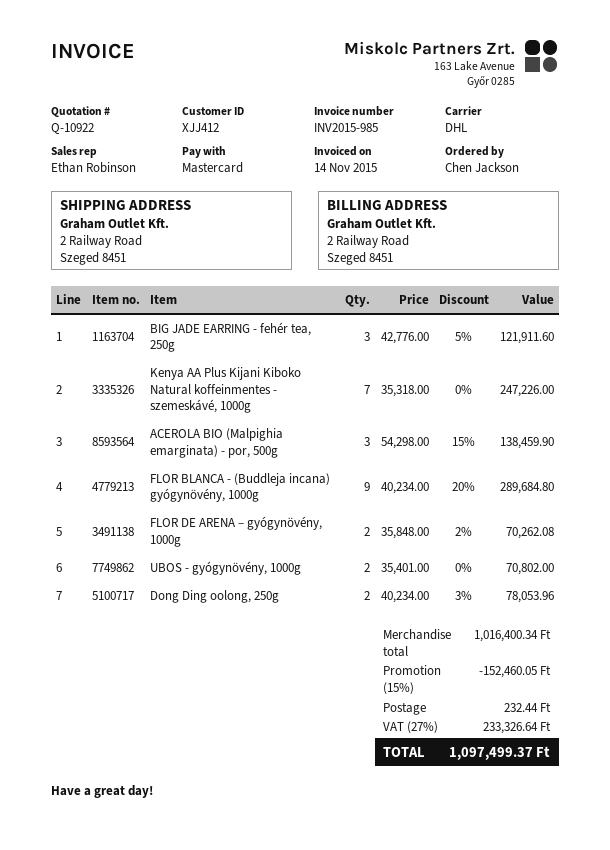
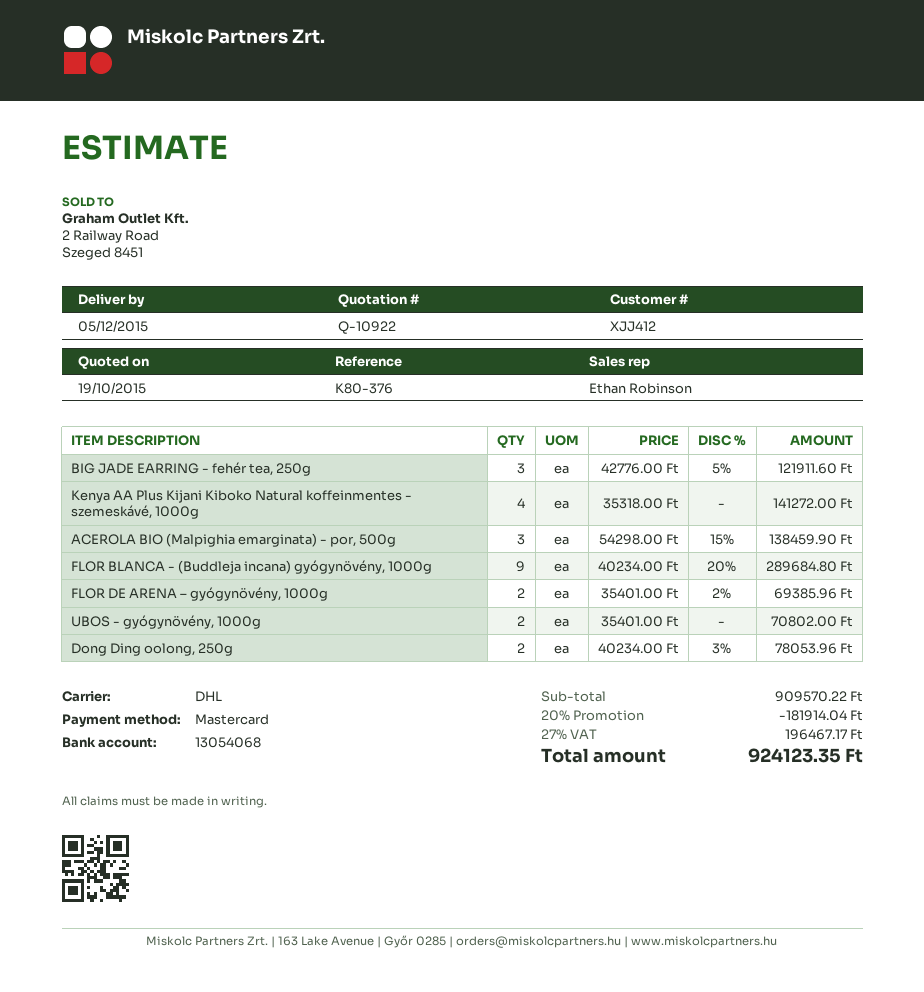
Kenya AA Plus Kijani Kiboko Natural koffeinmentes - szemeskávé, 1000g: 7 x 35318.00 = 247226.00 -> 4 x 35318.00 = 141272.00
FLOR DE ARENA – gyógynövény, 1000g: 2 x 35848.00 - 2% = 70262.08 -> 2 x 35401.00 - 2% = 69385.96
subtotal: 1016400.34 -> 909570.22
discount: 15% = 152460.05 -> 20% = 181914.04
shipping: 232.44 -> none
tax: 27% = 233326.64 -> 27% = 196467.17
total: 1097499.37 -> 924123.35

